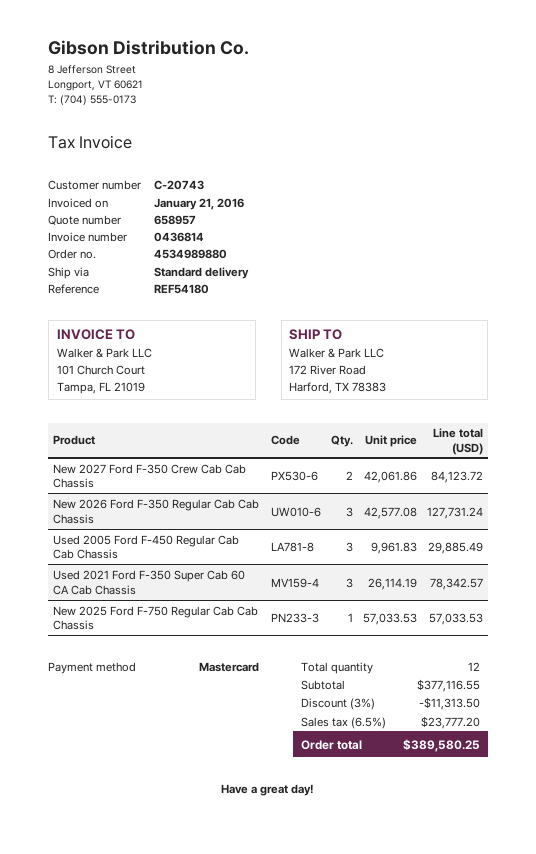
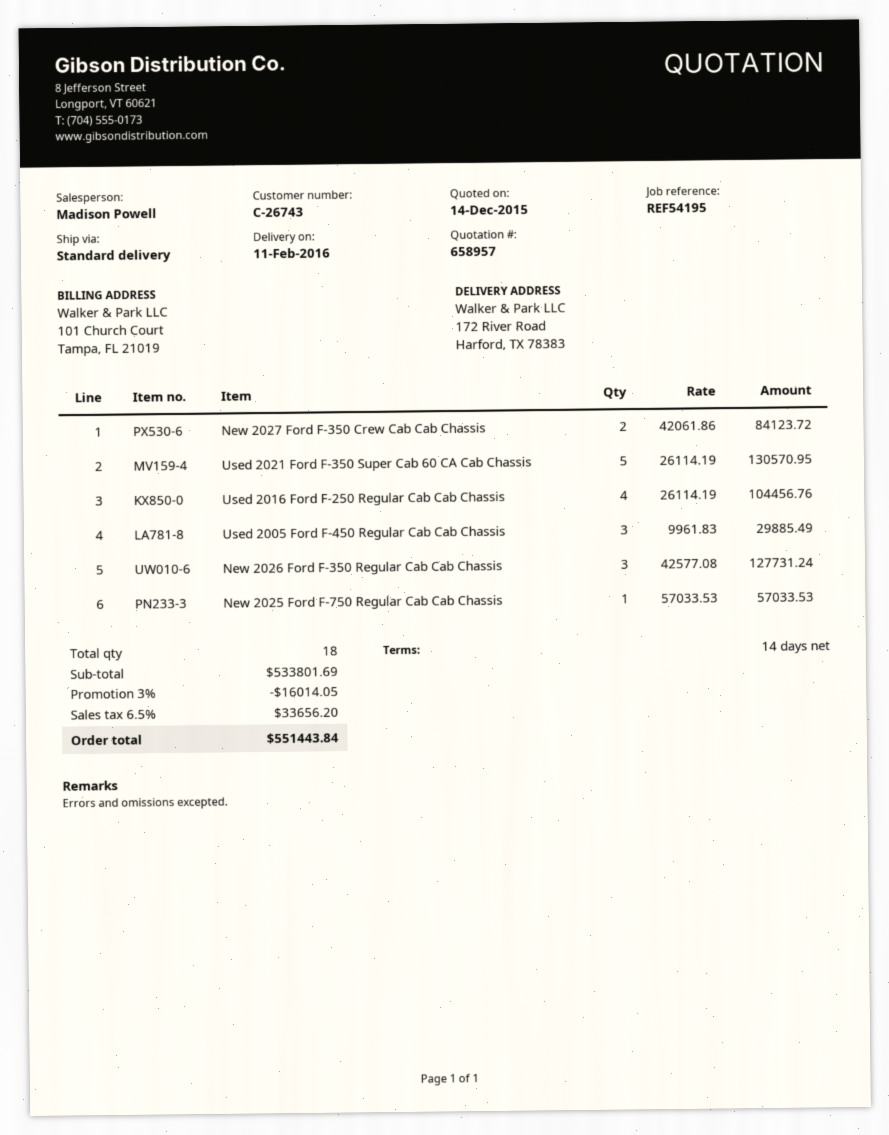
customer number: C-20743 -> C-26743
reference: REF54180 -> REF54195
Used 2021 Ford F-350 Super Cab 60 CA Cab Chassis: 3 x 26114.19 = 78342.57 -> 5 x 26114.19 = 130570.95
Used 2016 Ford F-250 Regular Cab Cab Chassis: none -> 4 x 26114.19 = 104456.76
total quantity: 12 -> 18
subtotal: 377116.55 -> 533801.69
discount: 3% = 11313.50 -> 3% = 16014.05
tax: 6.5% = 23777.20 -> 6.5% = 33656.20
total: 389580.25 -> 551443.84

